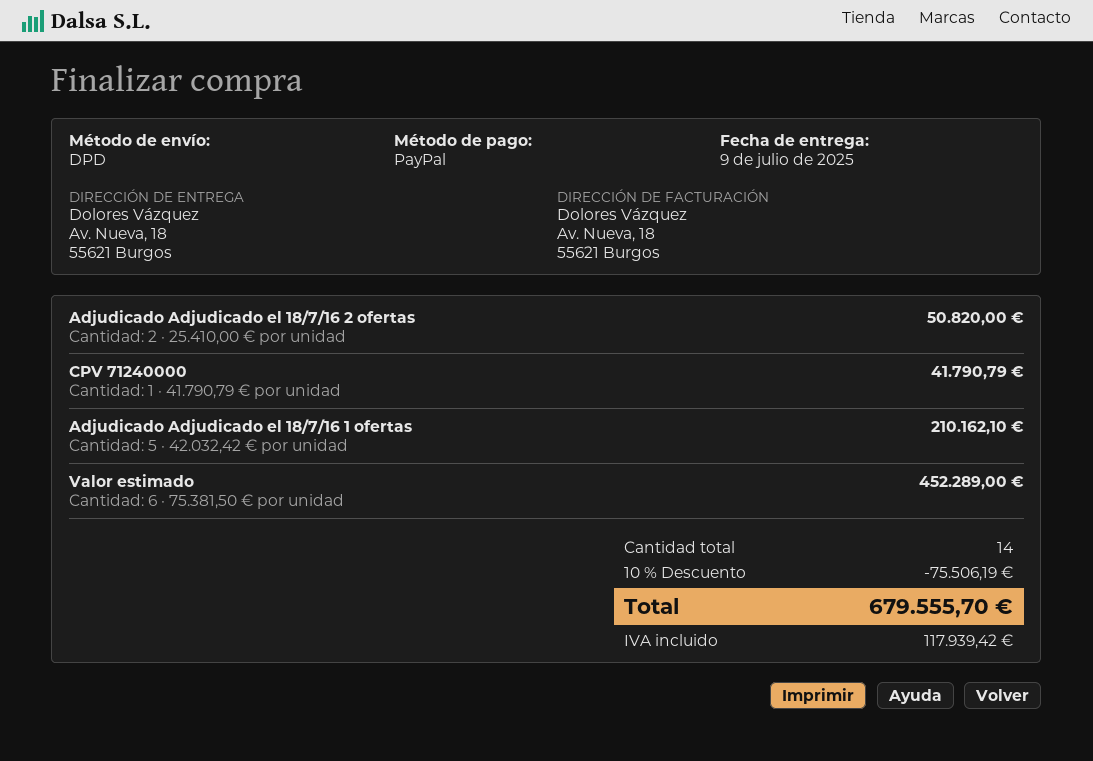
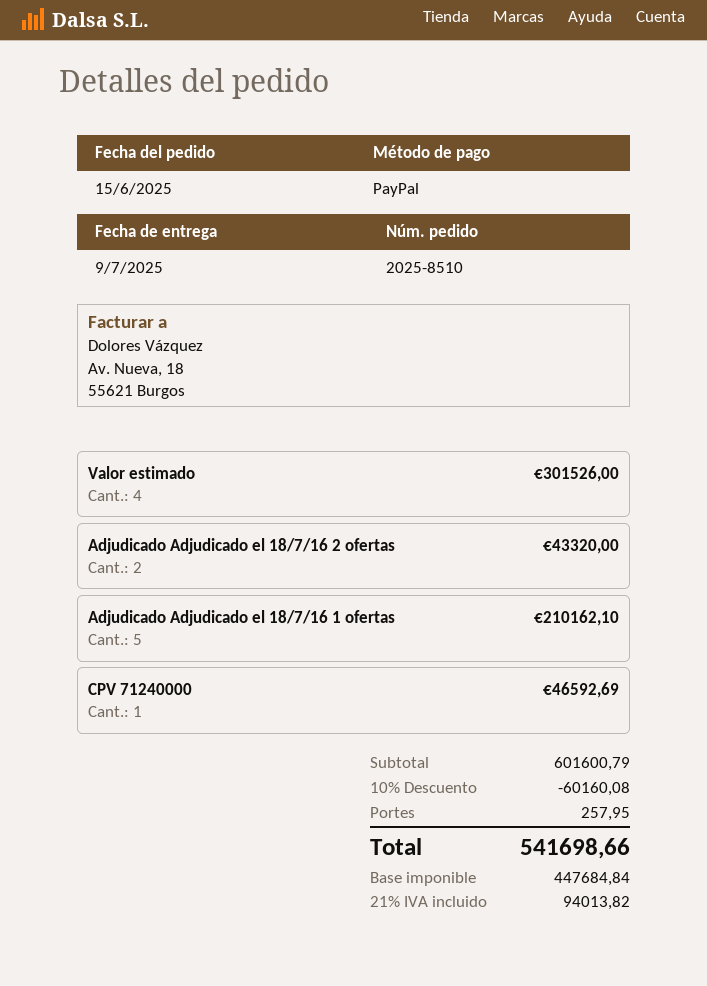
Adjudicado Adjudicado el 18/7/16 2 ofertas: 2 for 50820.00 -> 2 for 43320.00
CPV 71240000: 1 for 41790.79 -> 1 for 46592.69
Valor estimado: 6 for 452289.00 -> 4 for 301526.00
discount: 10% = 75506.19 -> 10% = 60160.08
shipping: none -> 257.95
tax: 117939.42 -> 94013.82
total: 679555.70 -> 541698.66

